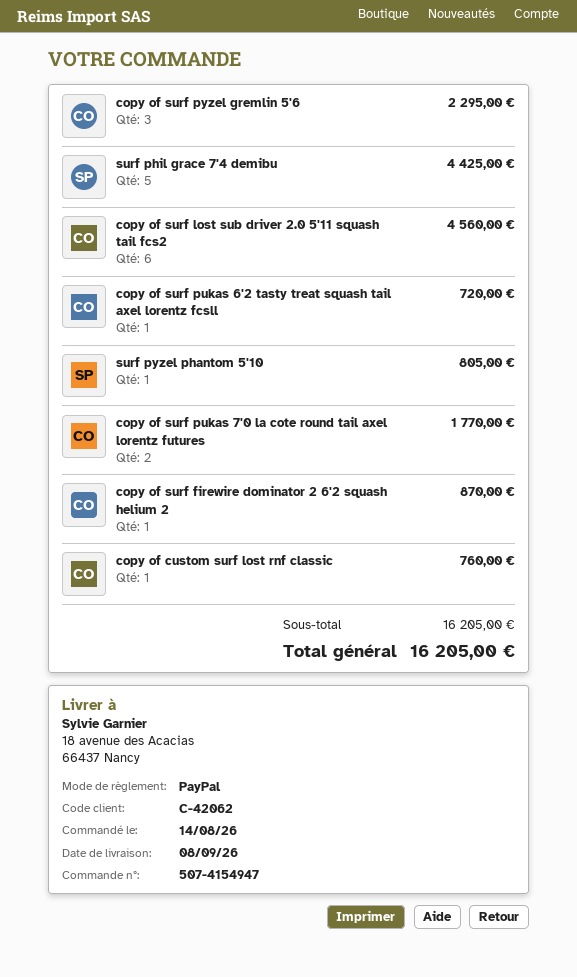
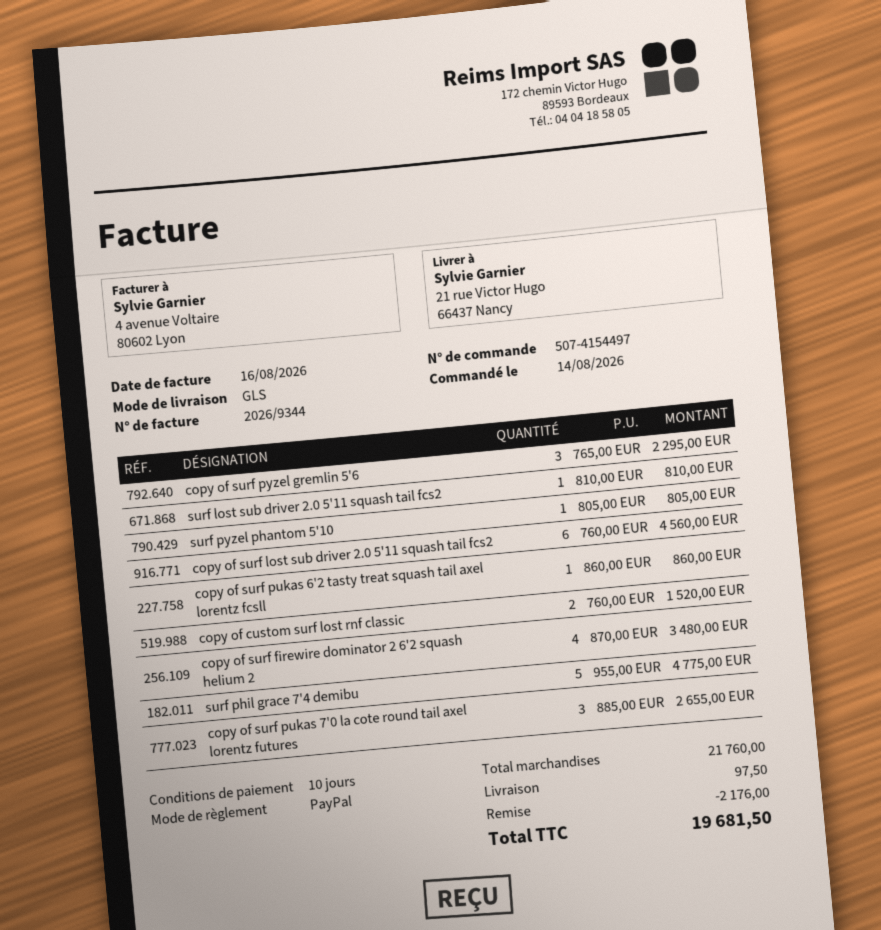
order number: 507-4154947 -> 507-4154497
ship to: 18 avenue des Acacias, 66437 Nancy -> 21 rue Victor Hugo, 66437 Nancy
surf phil grace 7'4 demibu: 5 for 4425.00 -> 5 for 4775.00
copy of surf pukas 6'2 tasty treat squash tail axel lorentz fcsll: 1 for 720.00 -> 1 for 860.00
copy of surf pukas 7'0 la cote round tail axel lorentz futures: 2 for 1770.00 -> 3 for 2655.00
copy of surf firewire dominator 2 6'2 squash helium 2: 1 for 870.00 -> 4 for 3480.00
copy of custom surf lost rnf classic: 1 for 760.00 -> 2 for 1520.00
surf lost sub driver 2.0 5'11 squash tail fcs2: none -> 1 for 810.00
subtotal: 16205.00 -> 21760.00
discount: none -> 2176.00
shipping: none -> 97.50
total: 16205.00 -> 19681.50

